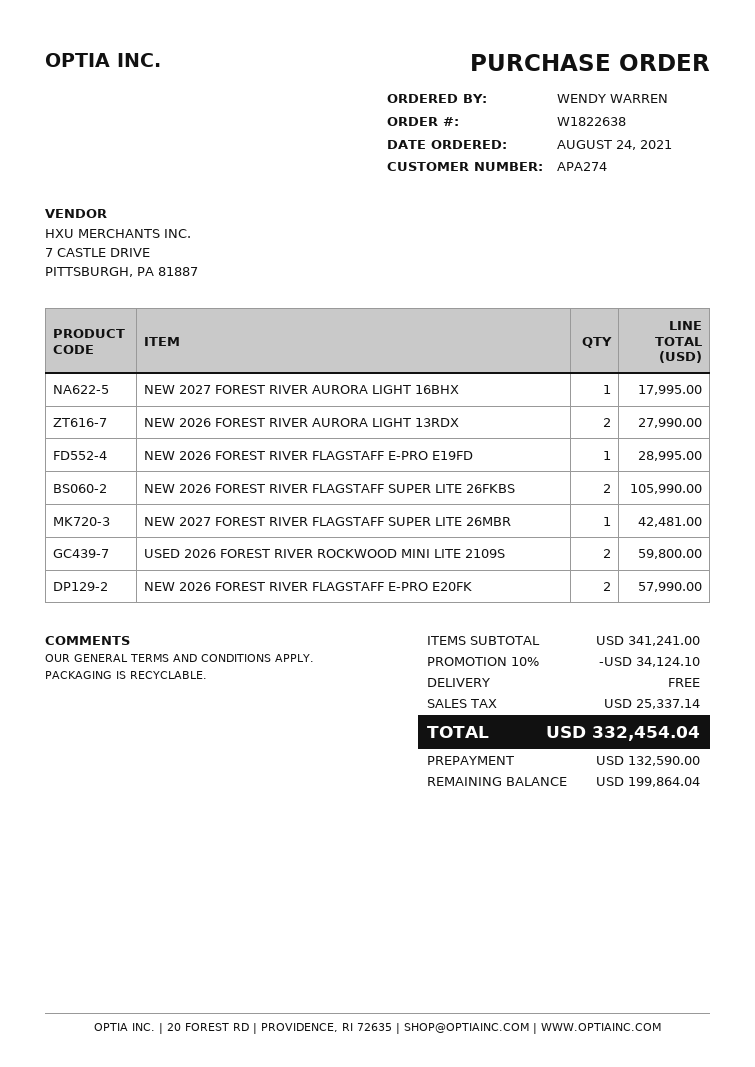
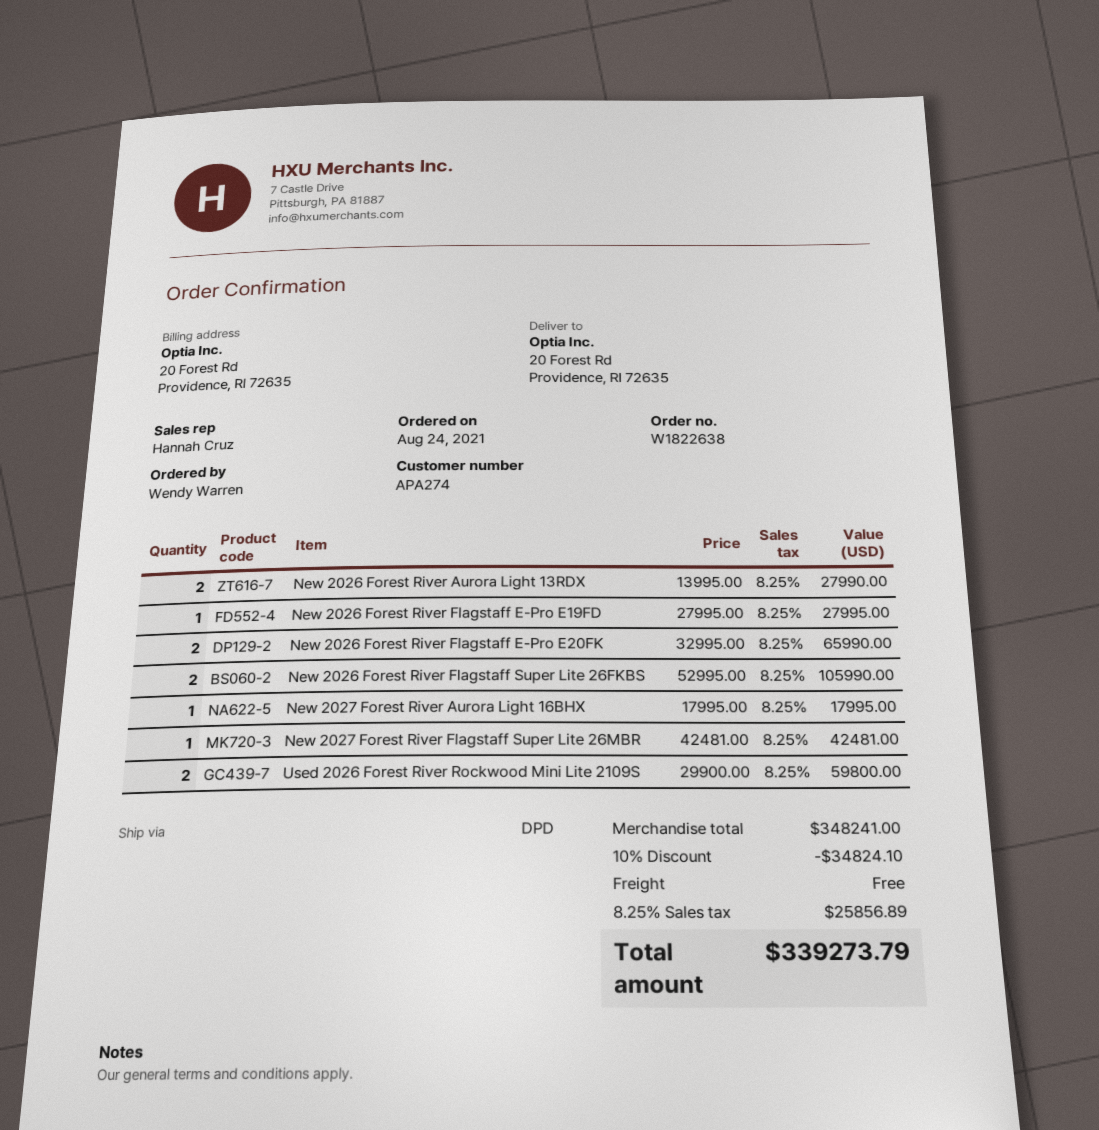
NEW 2026 FOREST RIVER FLAGSTAFF E-PRO E19FD: 1 for 28995.00 -> 1 for 27995.00
NEW 2026 FOREST RIVER FLAGSTAFF E-PRO E20FK: 2 for 57990.00 -> 2 for 65990.00
subtotal: 341241.00 -> 348241.00
discount: 10% = 34124.10 -> 10% = 34824.10
tax: 25337.14 -> 25856.89
total: 332454.04 -> 339273.79

